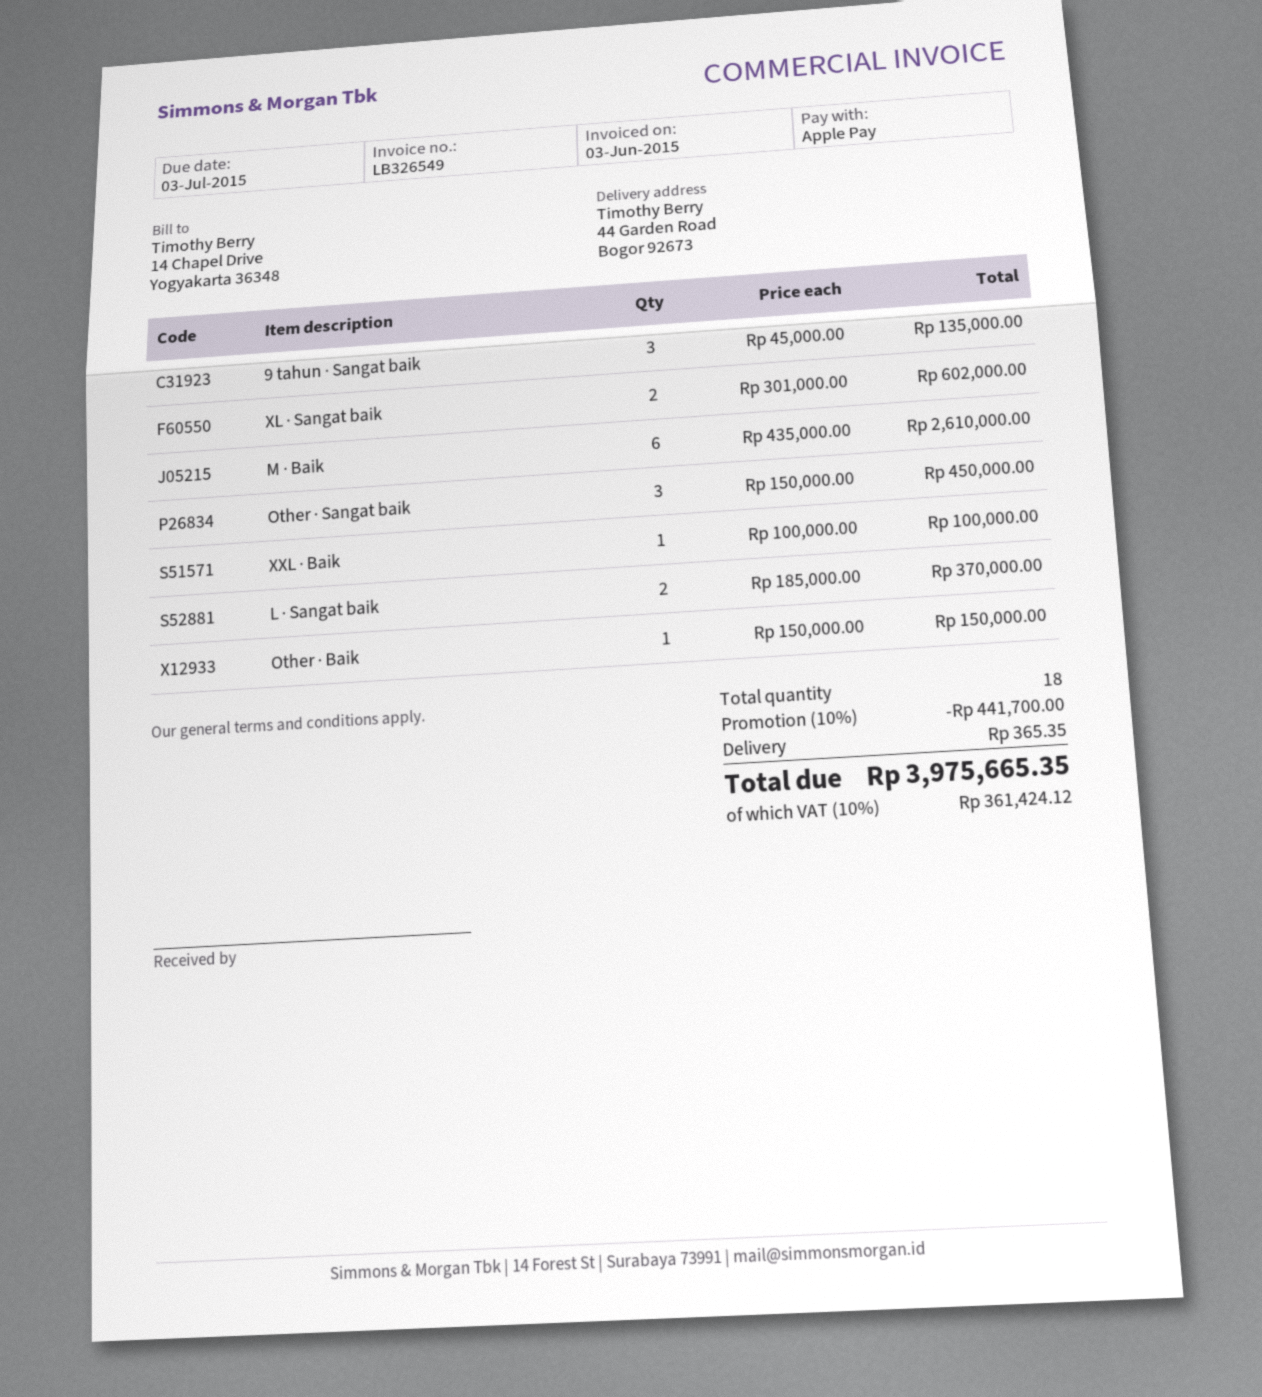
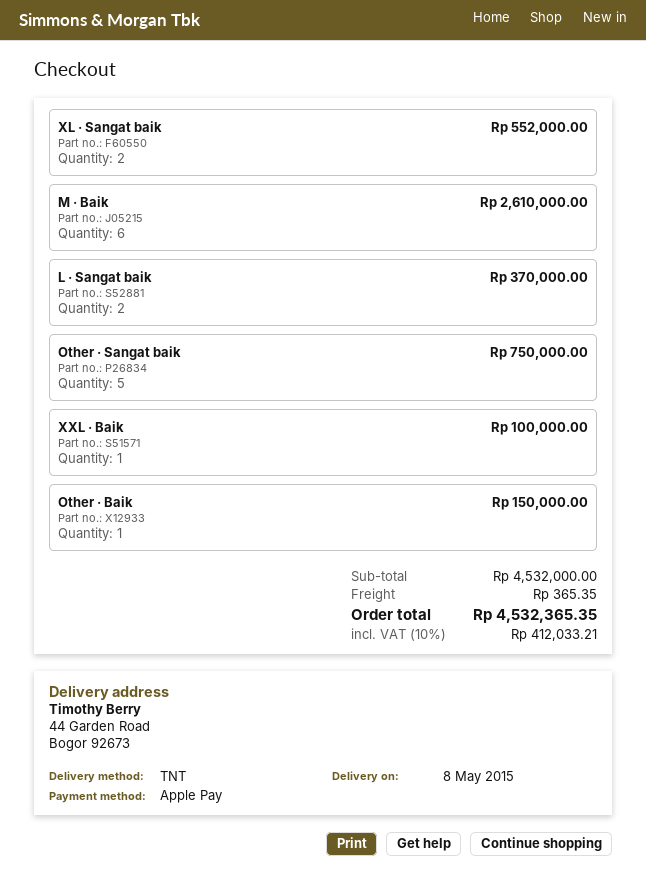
9 tahun · Sangat baik: 3 for 135000.00 -> none
XL · Sangat baik: 2 for 602000.00 -> 2 for 552000.00
Other · Sangat baik: 3 for 450000.00 -> 5 for 750000.00
discount: 10% = 441700.00 -> none
tax: 10% = 361424.12 -> 10% = 412033.21
total: 3975665.35 -> 4532365.35

